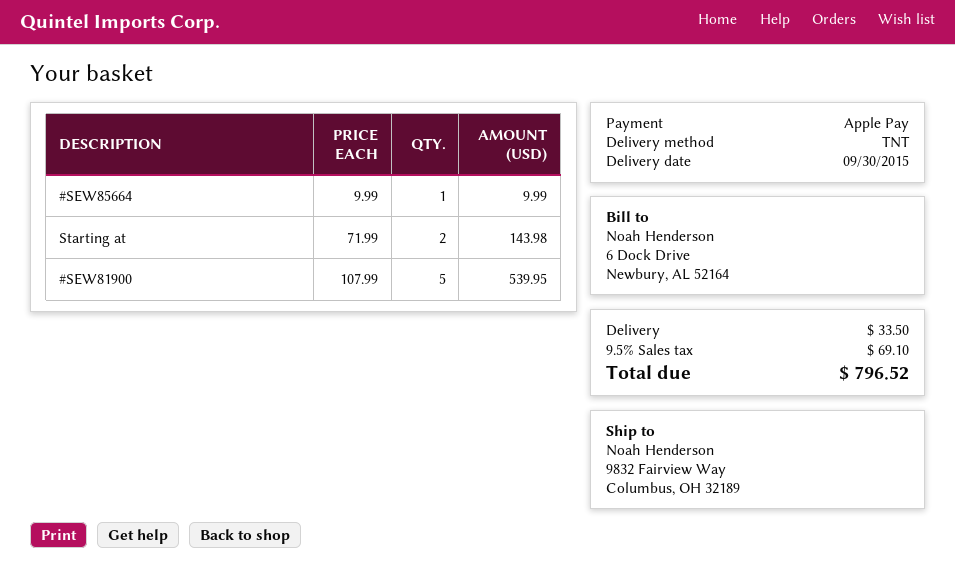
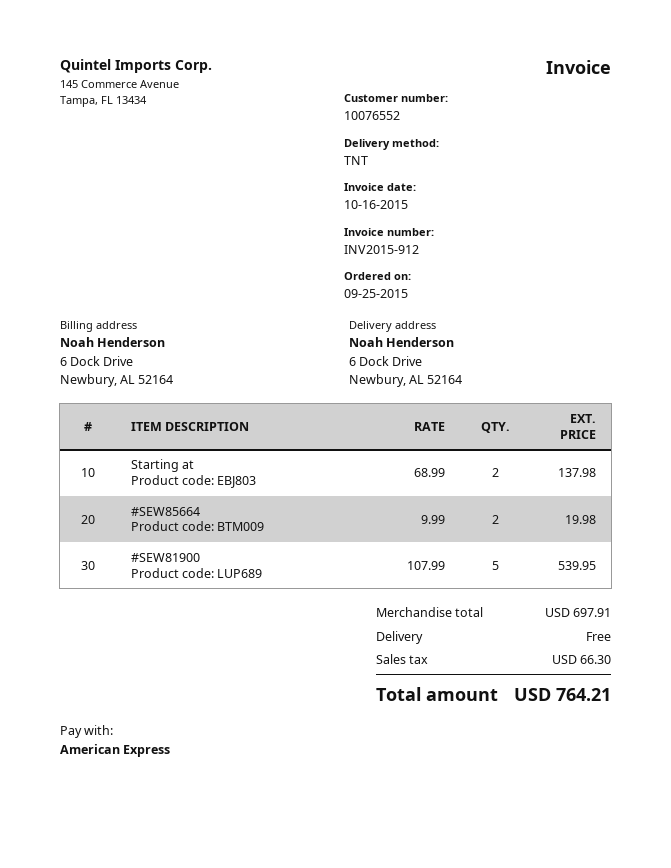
payment method: Apple Pay -> American Express
ship to: 9832 Fairview Way, Columbus, OH 32189 -> 6 Dock Drive, Newbury, AL 52164
#SEW85664: 1 x 9.99 = 9.99 -> 2 x 9.99 = 19.98
Starting at: 2 x 71.99 = 143.98 -> 2 x 68.99 = 137.98
shipping: 33.50 -> 0.00
tax: 69.10 -> 66.30
total: 796.52 -> 764.21

